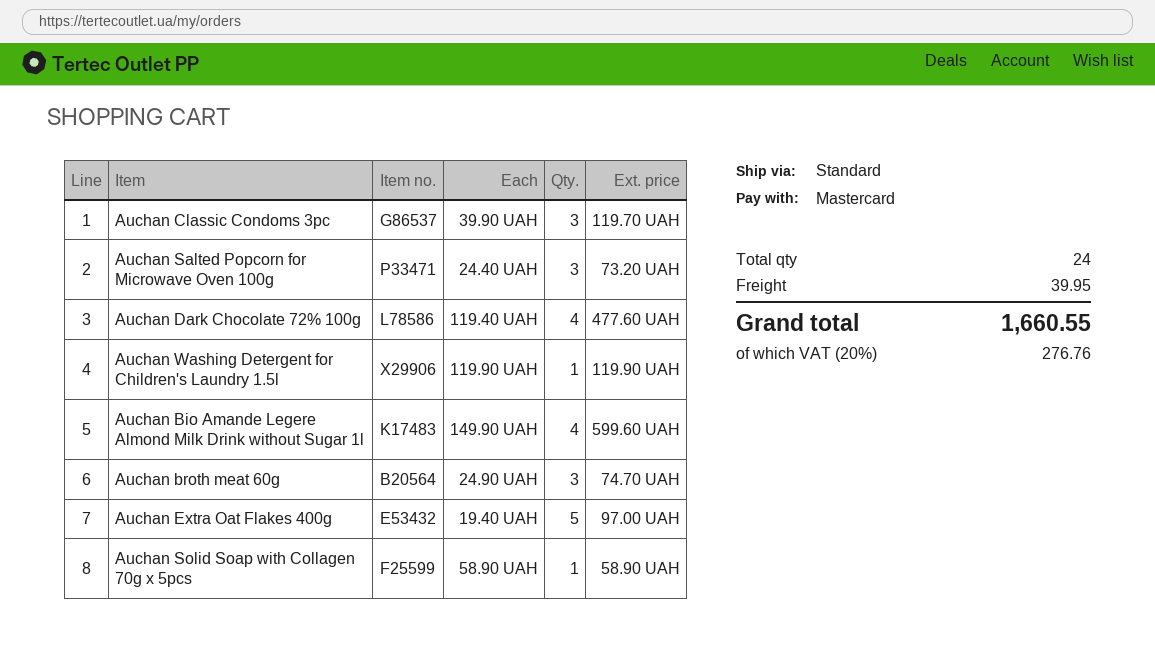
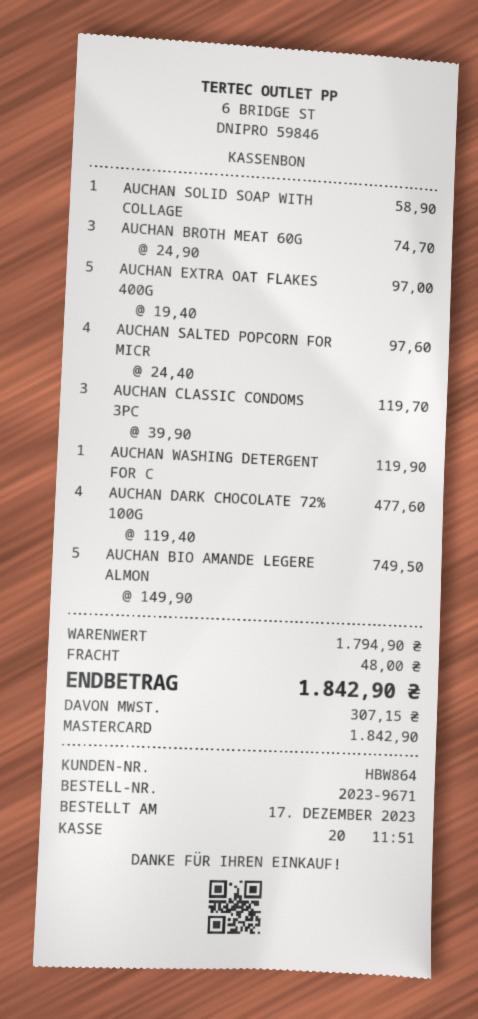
Auchan Salted Popcorn for Microwave Oven 100g: 3 x 24.40 = 73.20 -> 4 x 24.40 = 97.60
Auchan Bio Amande Legere Almond Milk Drink without Sugar 1l: 4 x 149.90 = 599.60 -> 5 x 149.90 = 749.50
shipping: 39.95 -> 48.00
tax: 276.76 -> 307.15
total: 1660.55 -> 1842.90

